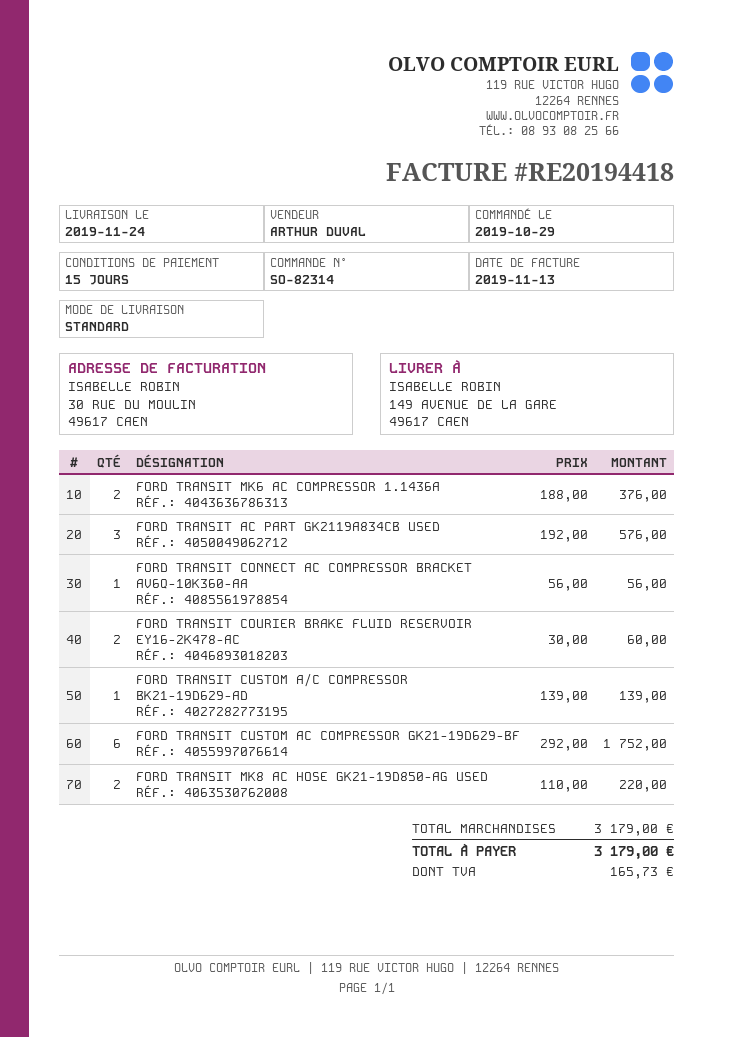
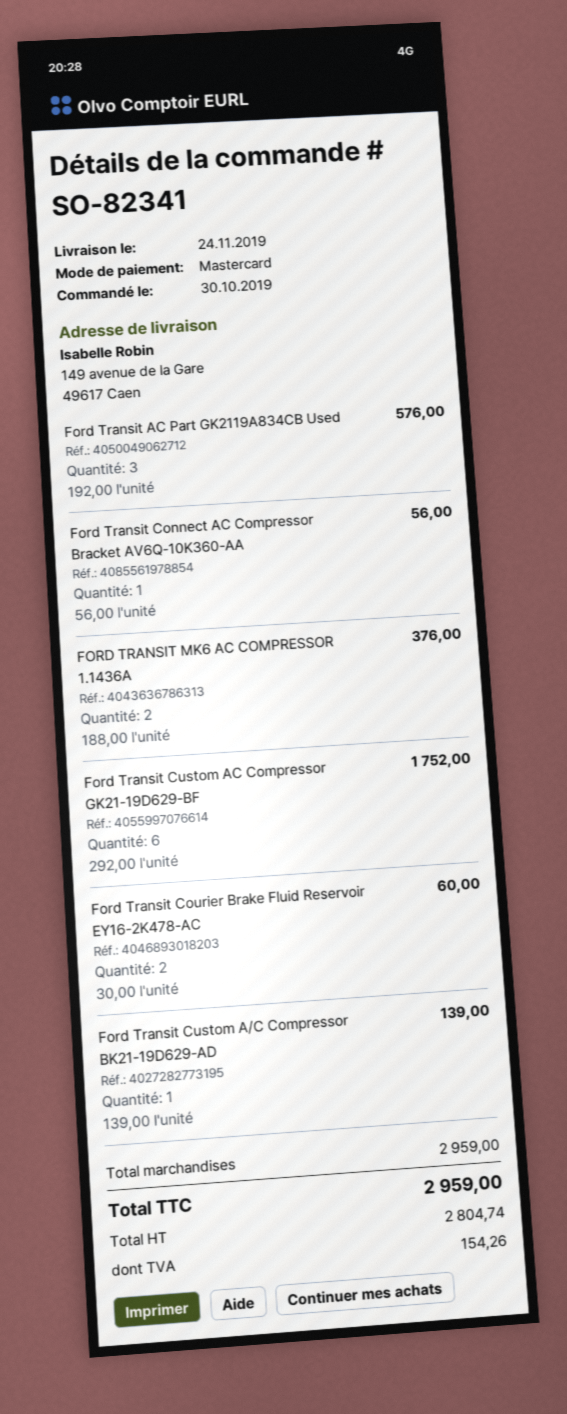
order number: SO-82314 -> SO-82341
order date: 2019-10-29 -> 2019-10-30
FORD TRANSIT MK8 AC HOSE GK21-19D850-AG USED: 2 x 110.00 = 220.00 -> none
subtotal: 3179.00 -> 2959.00
tax: 165.73 -> 154.26
total: 3179.00 -> 2959.00

